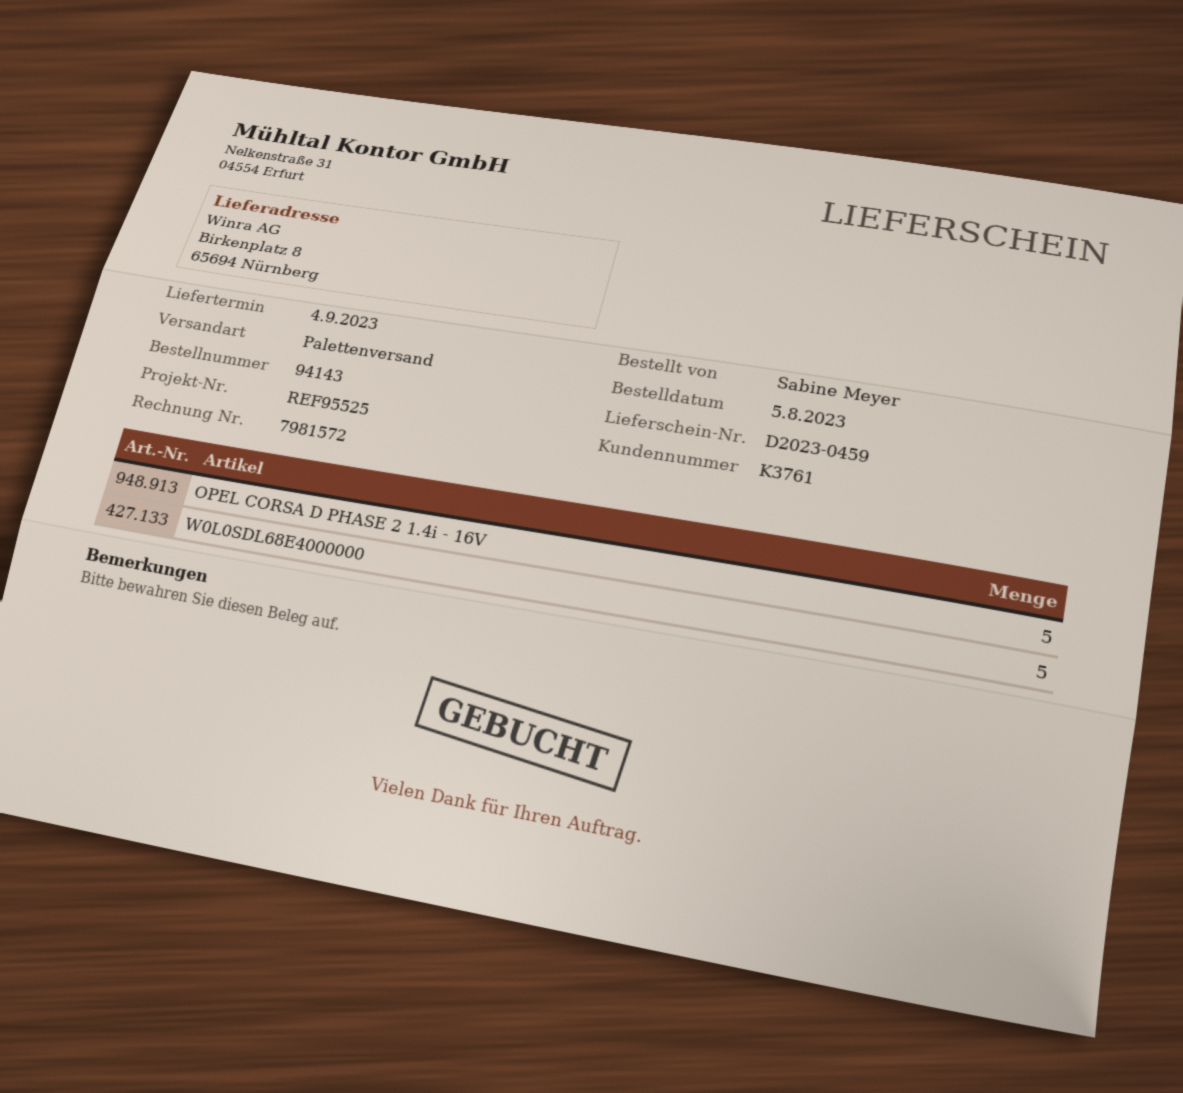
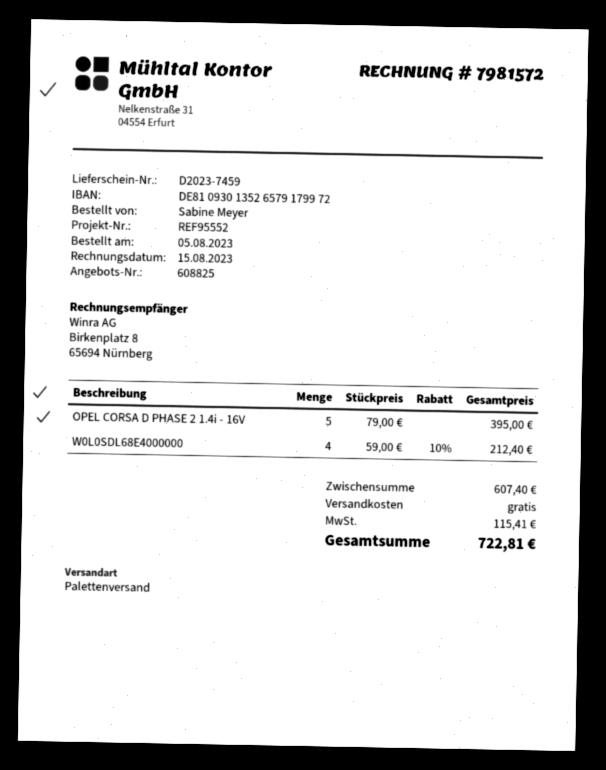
delivery note number: D2023-0459 -> D2023-7459
reference: REF95525 -> REF95552
W0L0SDL68E4000000: 5 -> 4

